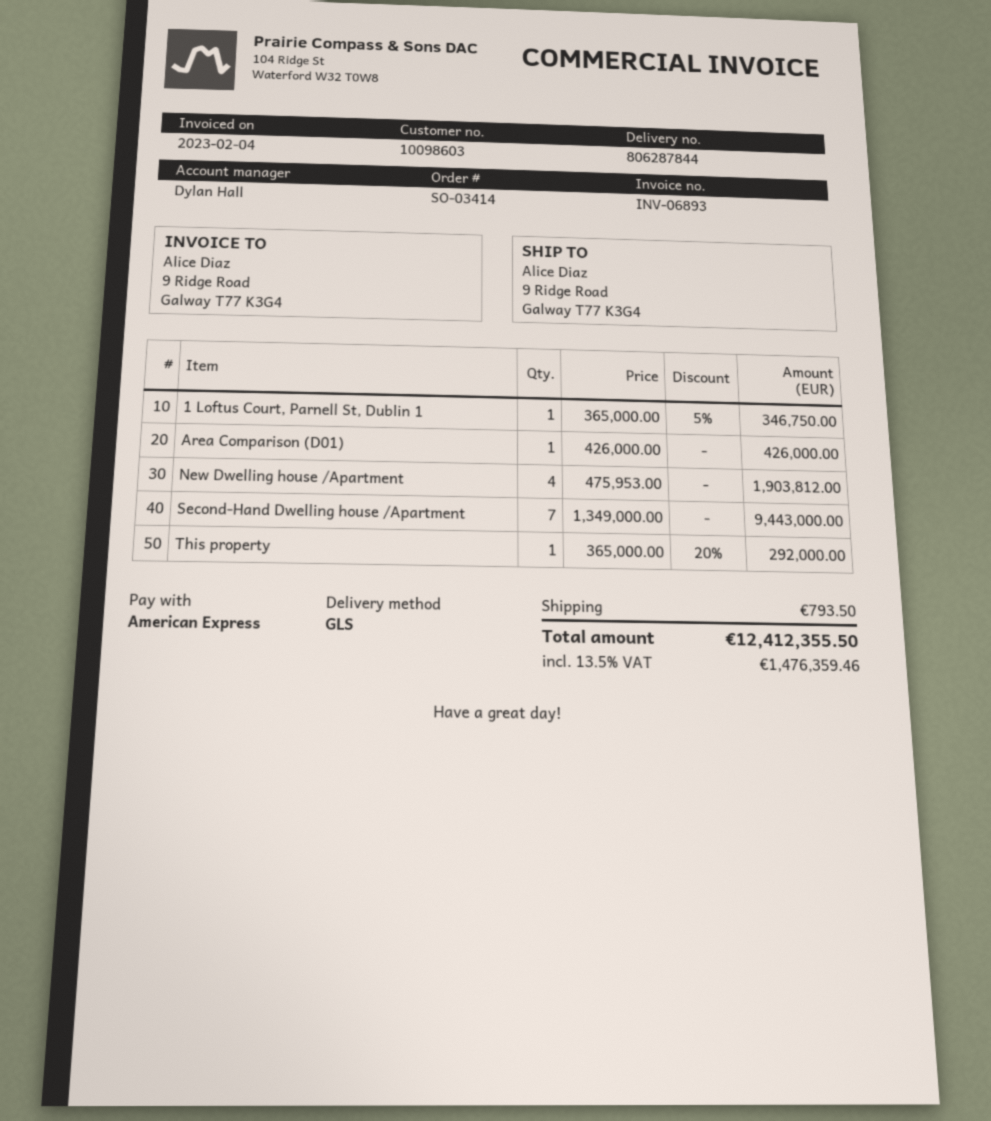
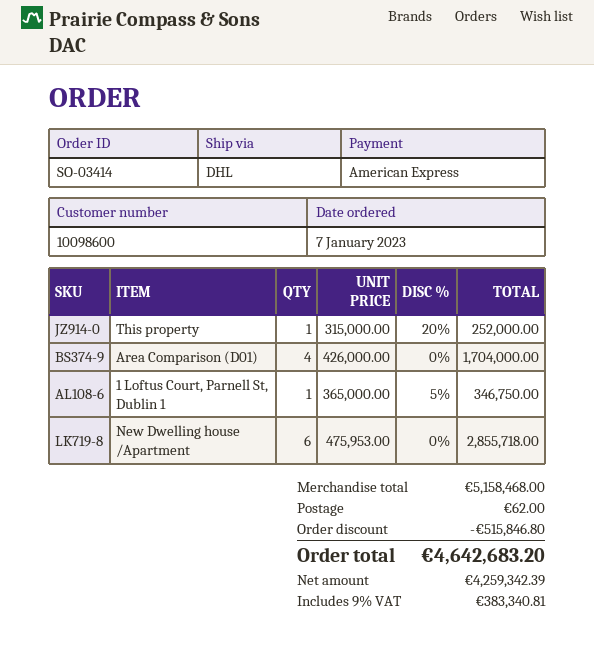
customer number: 10098603 -> 10098600
shipping method: GLS -> DHL
Area Comparison (D01): 1 x 426000.00 = 426000.00 -> 4 x 426000.00 = 1704000.00
New Dwelling house /Apartment: 4 x 475953.00 = 1903812.00 -> 6 x 475953.00 = 2855718.00
Second-Hand Dwelling house /Apartment: 7 x 1349000.00 = 9443000.00 -> none
This property: 1 x 365000.00 - 20% = 292000.00 -> 1 x 315000.00 - 20% = 252000.00
discount: none -> 515846.80
shipping: 793.50 -> 62.00
tax: 13.5% = 1476359.46 -> 9% = 383340.81
total: 12412355.50 -> 4642683.20

